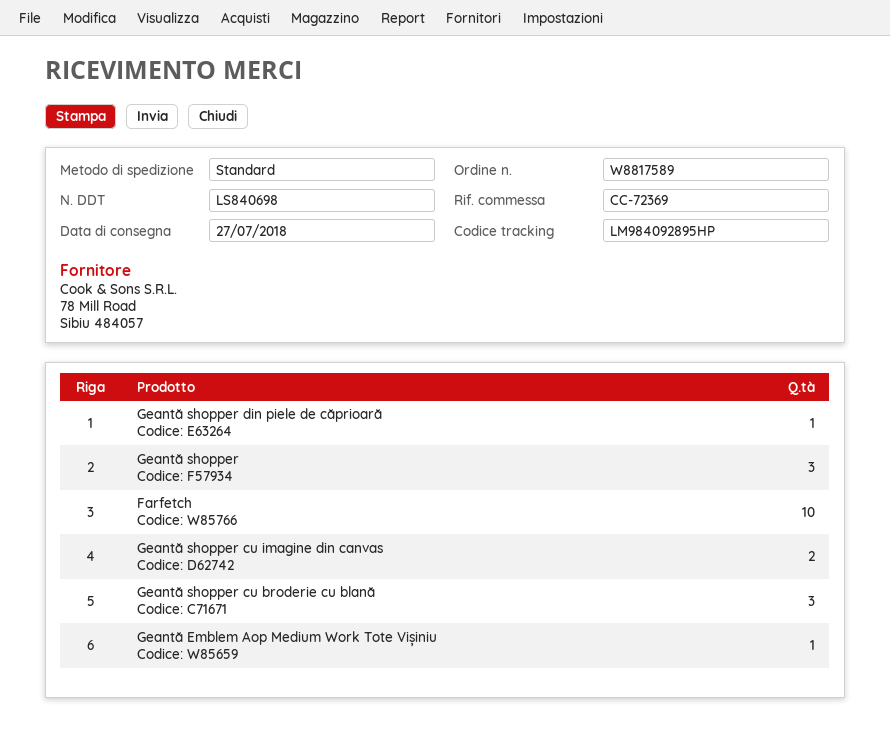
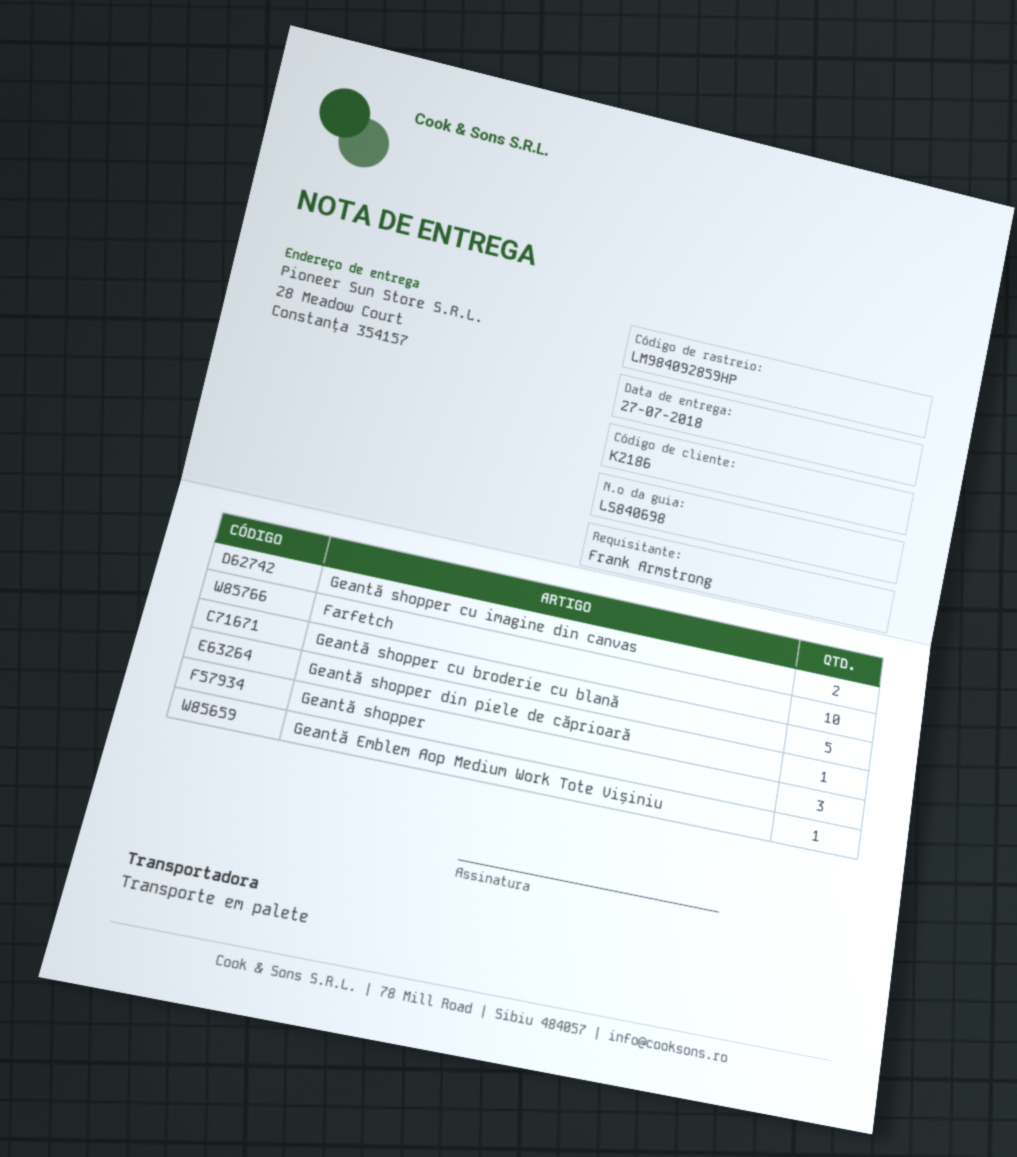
shipping method: standard -> pallet freight
tracking number: LM984092895HP -> LM984092859HP
Geantă shopper cu broderie cu blană: 3 -> 5

